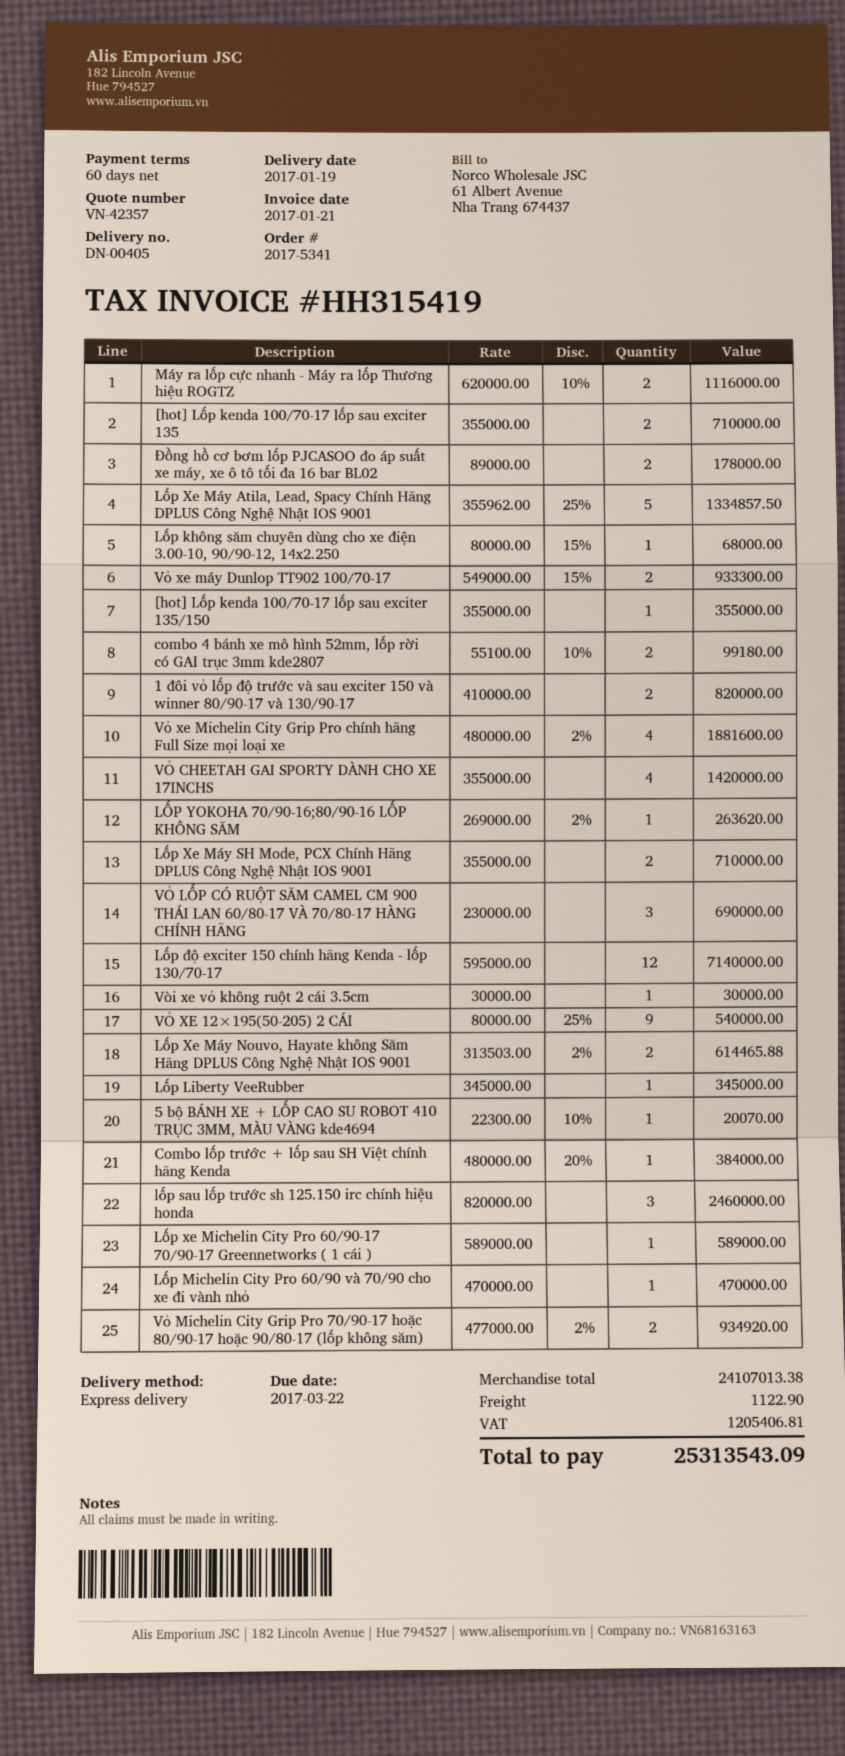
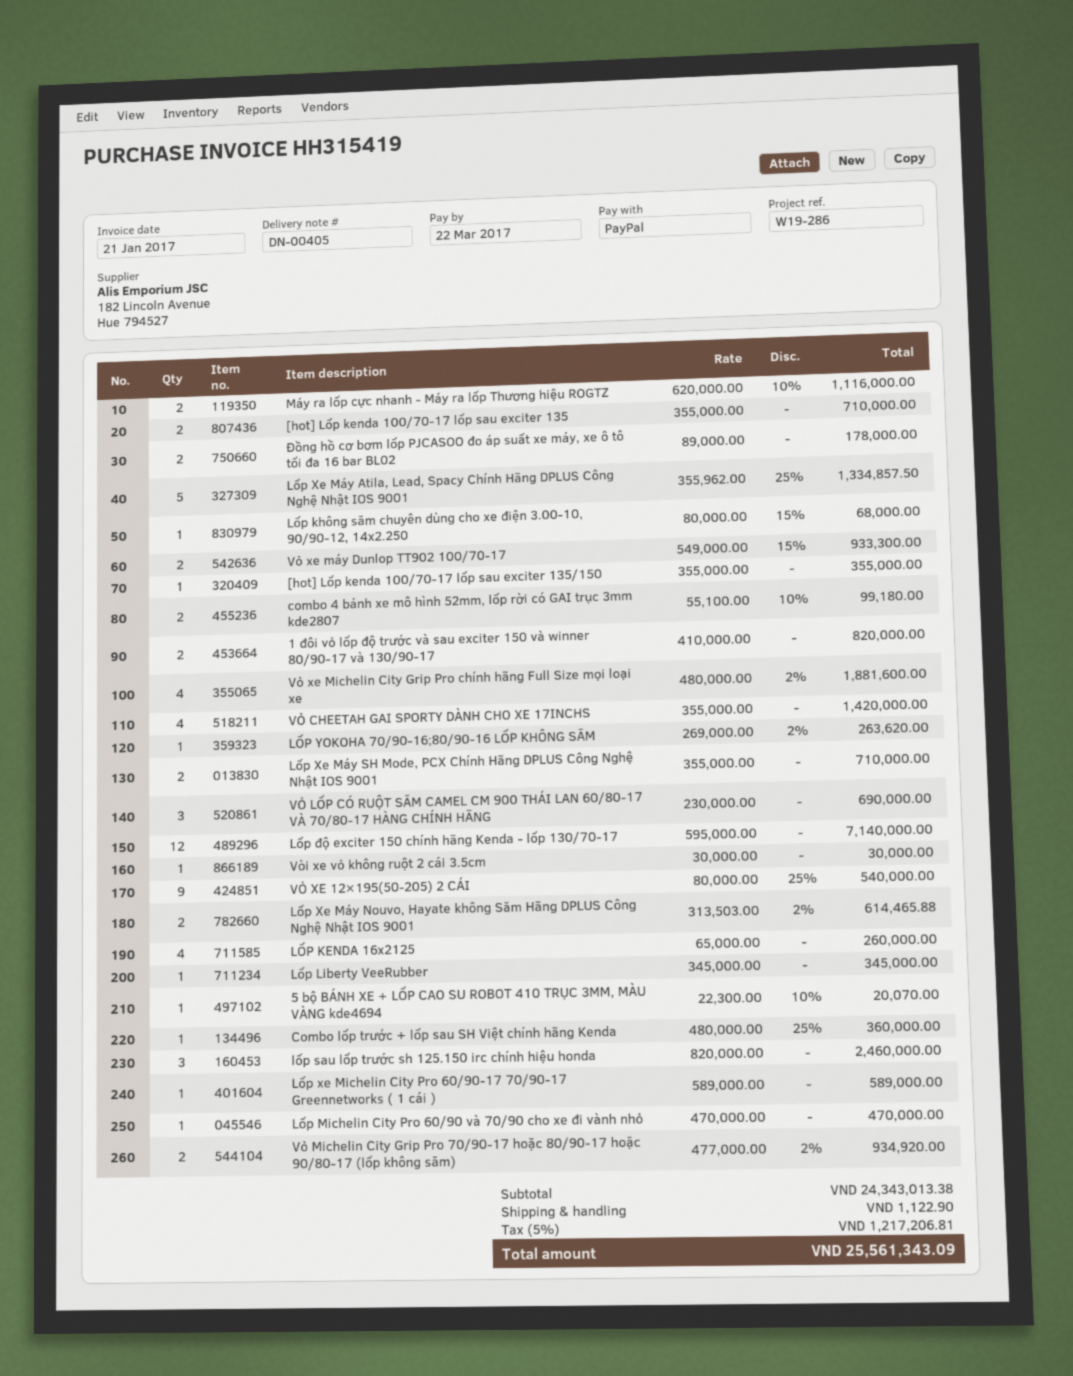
Combo lốp trước + lốp sau SH Việt chính hãng Kenda: 1 x 480000.00 - 20% = 384000.00 -> 1 x 480000.00 - 25% = 360000.00
LỐP KENDA 16x2125: none -> 4 x 65000.00 = 260000.00
subtotal: 24107013.38 -> 24343013.38
tax: 1205406.81 -> 1217206.81
total: 25313543.09 -> 25561343.09

